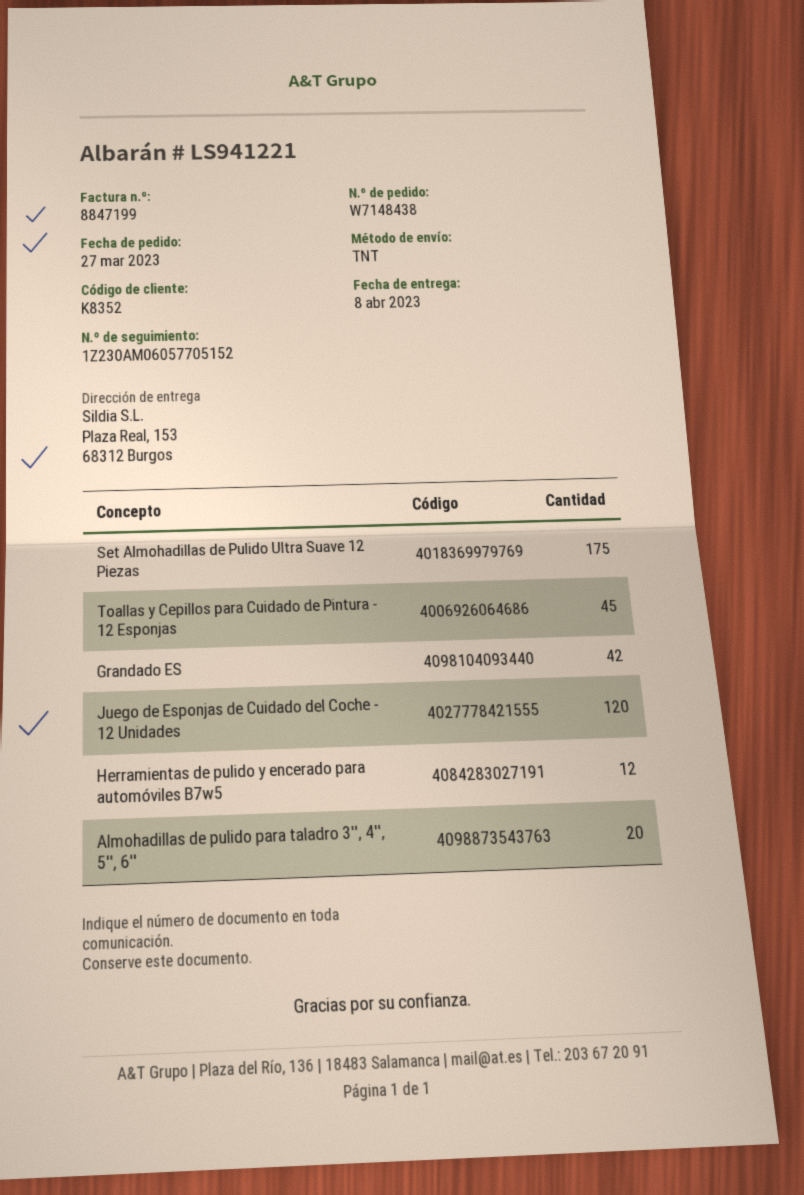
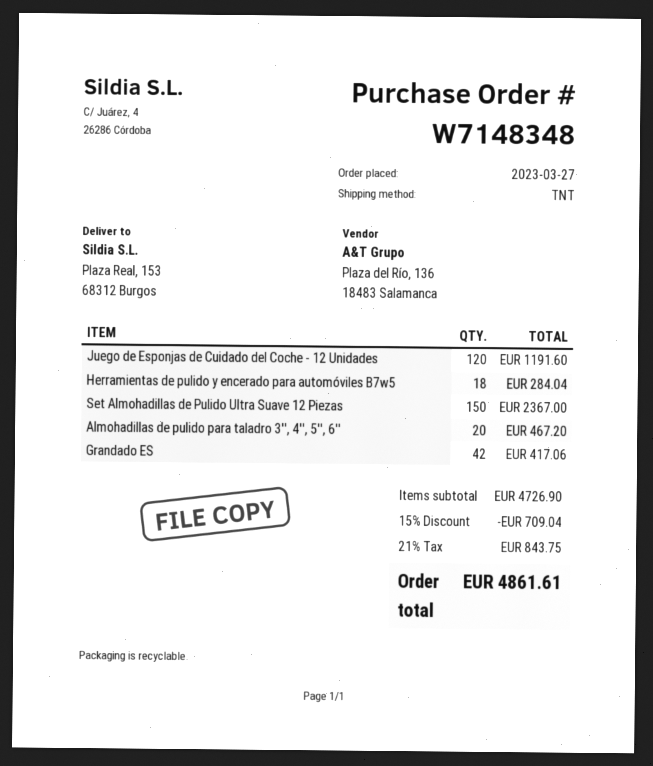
order number: W7148438 -> W7148348
Set Almohadillas de Pulido Ultra Suave 12 Piezas: 175 -> 150
Toallas y Cepillos para Cuidado de Pintura - 12 Esponjas: 45 -> none
Herramientas de pulido y encerado para automóviles B7w5: 12 -> 18

